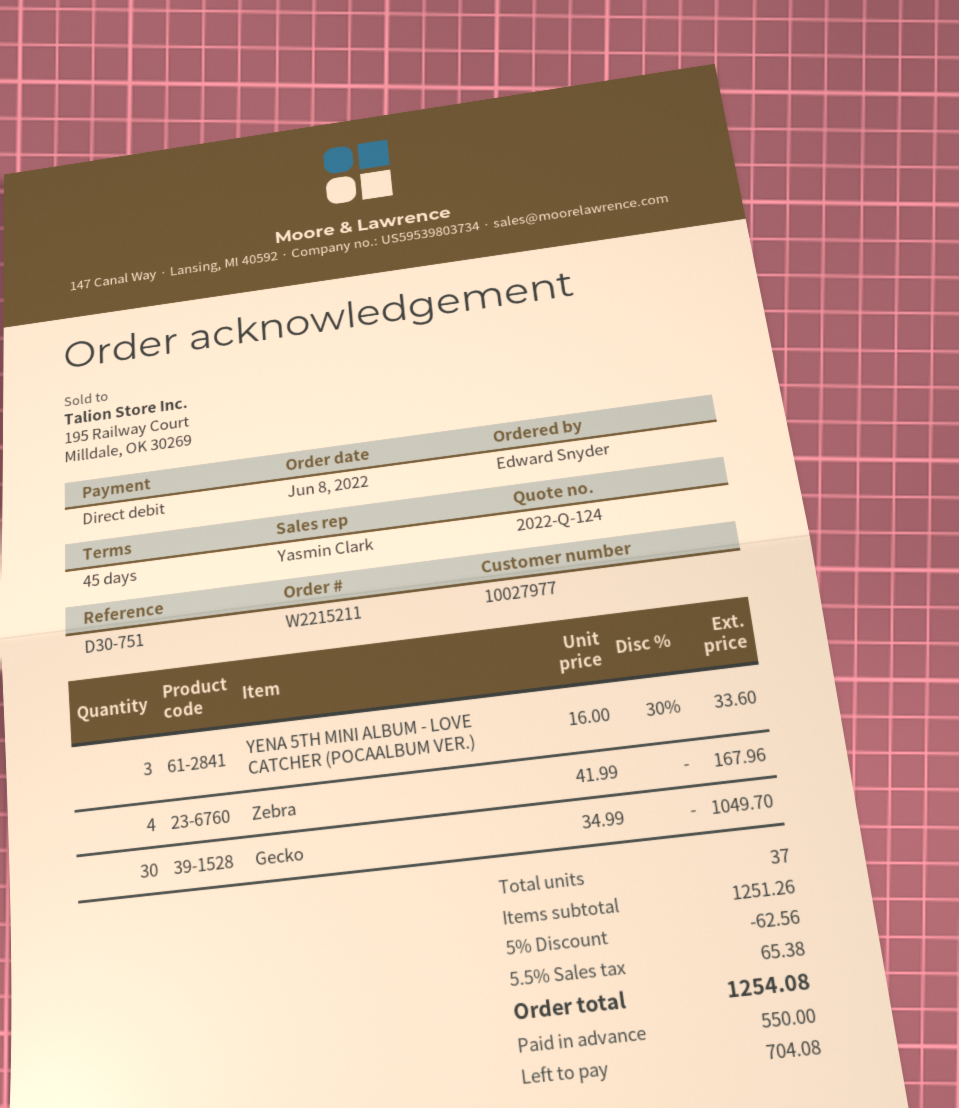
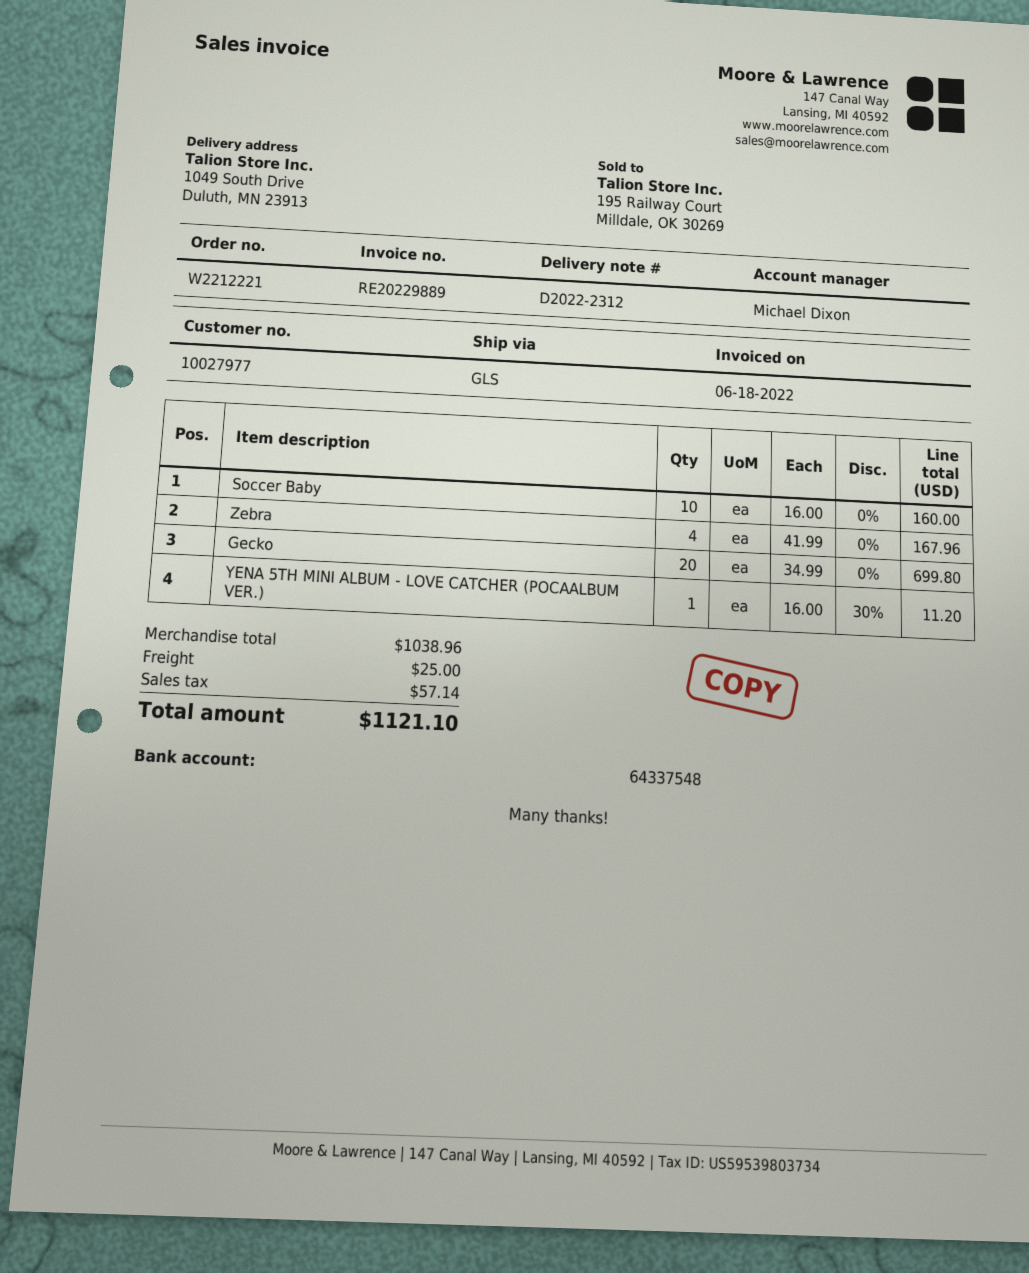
order number: W2215211 -> W2212221
sales rep: Yasmin Clark -> Michael Dixon
YENA 5TH MINI ALBUM - LOVE CATCHER (POCAALBUM VER.): 3 x 16.00 - 30% = 33.60 -> 1 x 16.00 - 30% = 11.20
Gecko: 30 x 34.99 = 1049.70 -> 20 x 34.99 = 699.80
Soccer Baby: none -> 10 x 16.00 = 160.00
subtotal: 1251.26 -> 1038.96
discount: 5% = 62.56 -> none
shipping: none -> 25.00
tax: 65.38 -> 57.14
total: 1254.08 -> 1121.10

